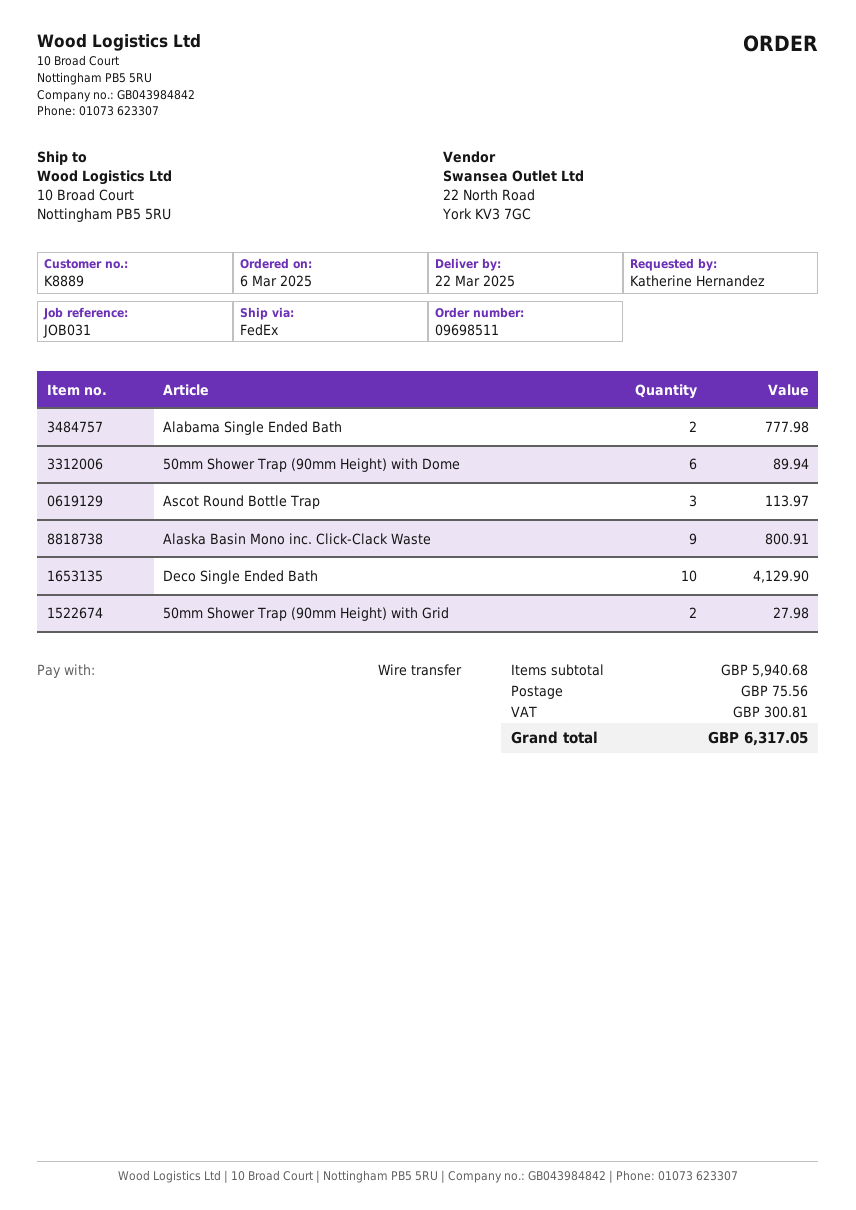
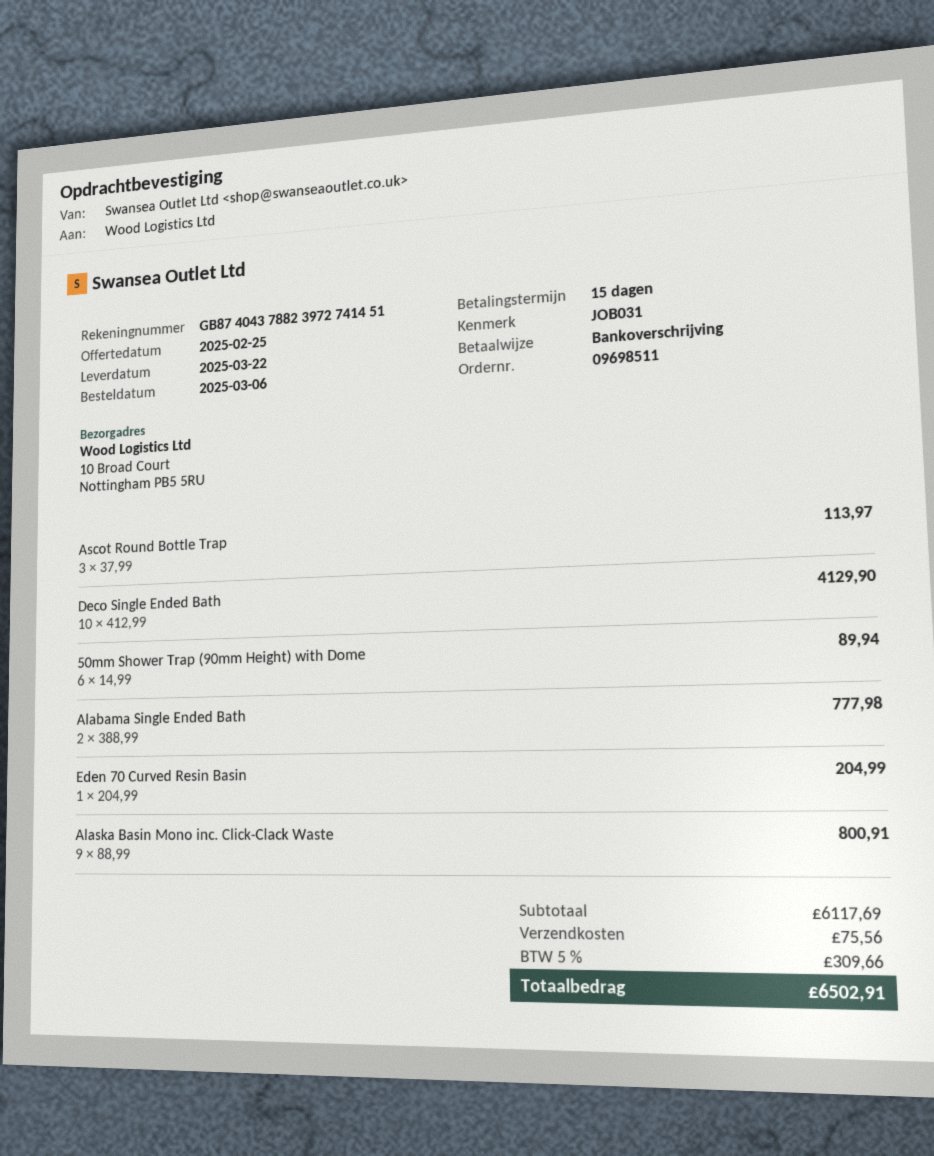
50mm Shower Trap (90mm Height) with Grid: 2 for 27.98 -> none
Eden 70 Curved Resin Basin: none -> 1 for 204.99
subtotal: 5940.68 -> 6117.69
tax: 300.81 -> 309.66
total: 6317.05 -> 6502.91

